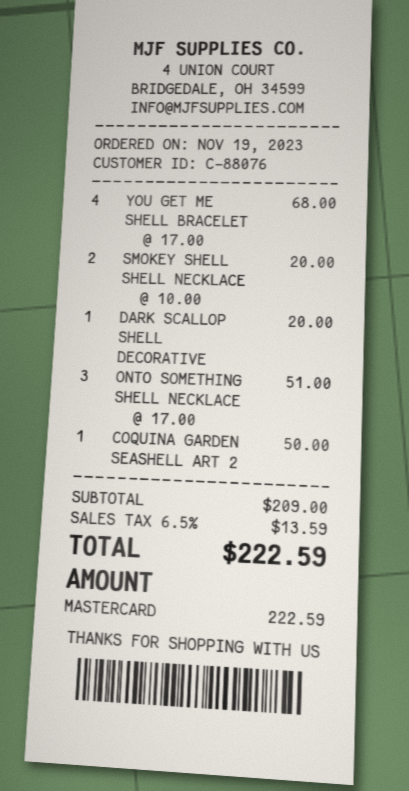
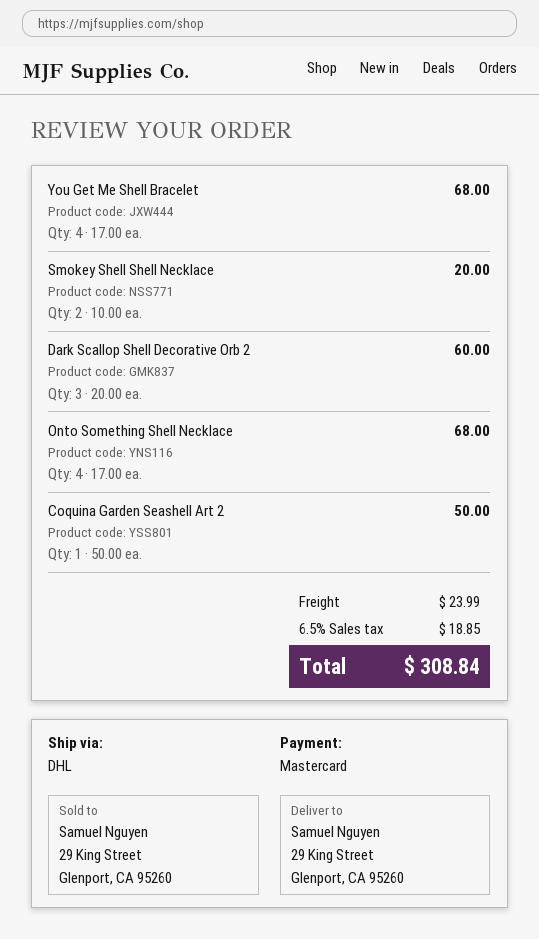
DARK SCALLOP SHELL DECORATIVE: 1 x 20.00 = 20.00 -> 3 x 20.00 = 60.00
ONTO SOMETHING SHELL NECKLACE: 3 x 17.00 = 51.00 -> 4 x 17.00 = 68.00
shipping: none -> 23.99
tax: 6.5% = 13.59 -> 6.5% = 18.85
total: 222.59 -> 308.84

